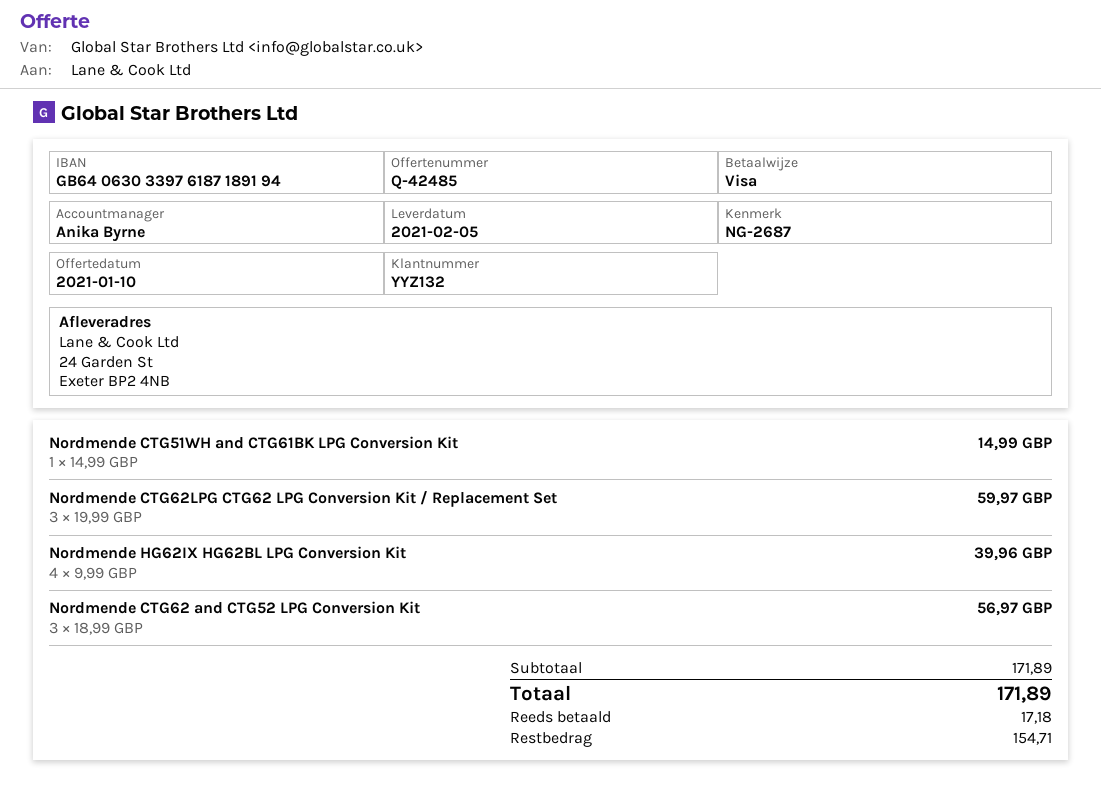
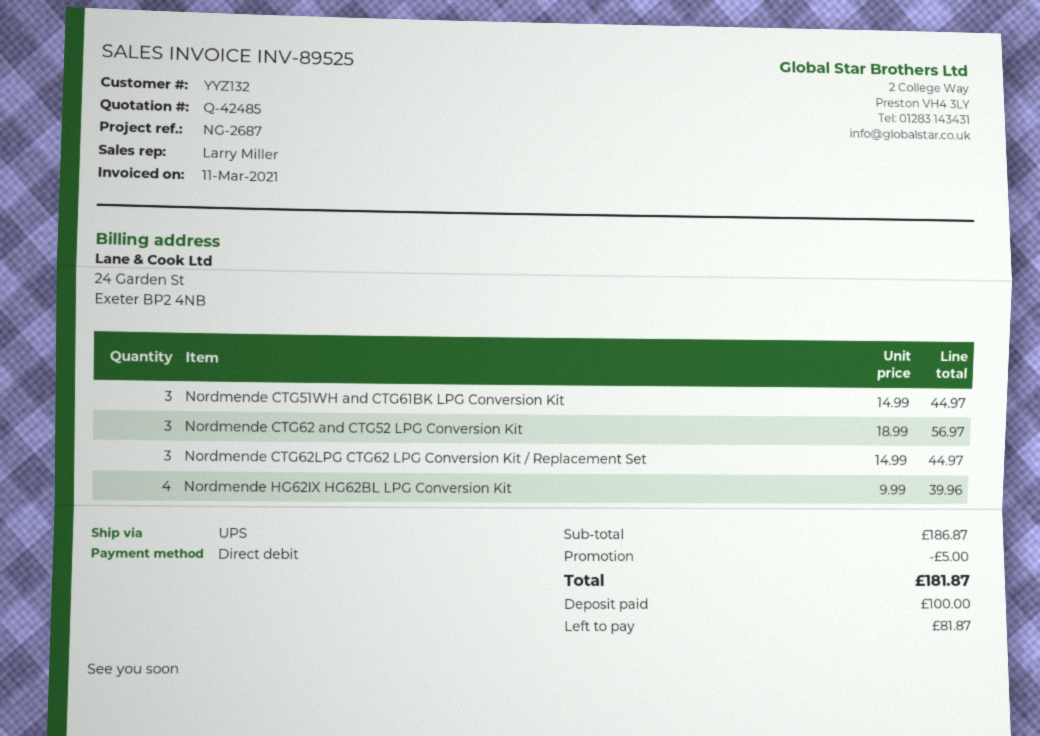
sales rep: Anika Byrne -> Larry Miller
payment method: Visa -> direct debit
Nordmende CTG51WH and CTG61BK LPG Conversion Kit: 1 x 14.99 = 14.99 -> 3 x 14.99 = 44.97
Nordmende CTG62LPG CTG62 LPG Conversion Kit / Replacement Set: 3 x 19.99 = 59.97 -> 3 x 14.99 = 44.97
subtotal: 171.89 -> 186.87
discount: none -> 5.00
total: 171.89 -> 181.87
deposit: 17.18 -> 100.00
balance: 154.71 -> 81.87

